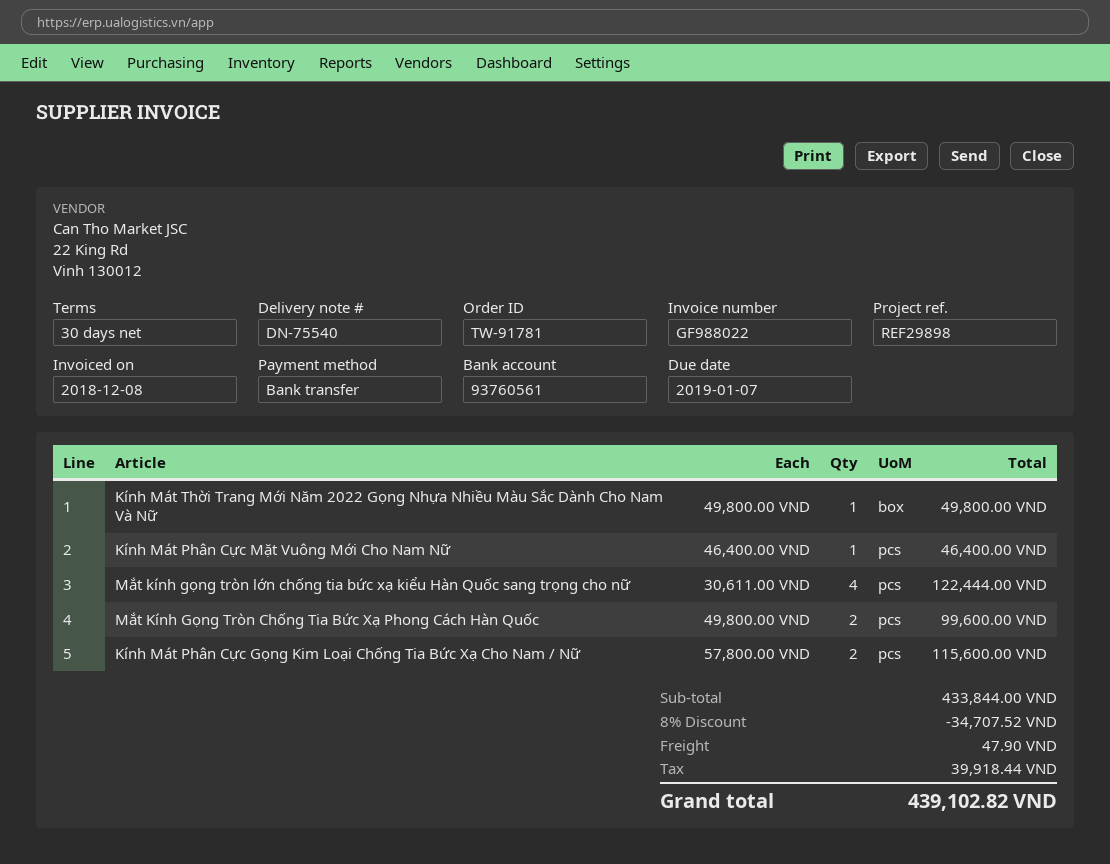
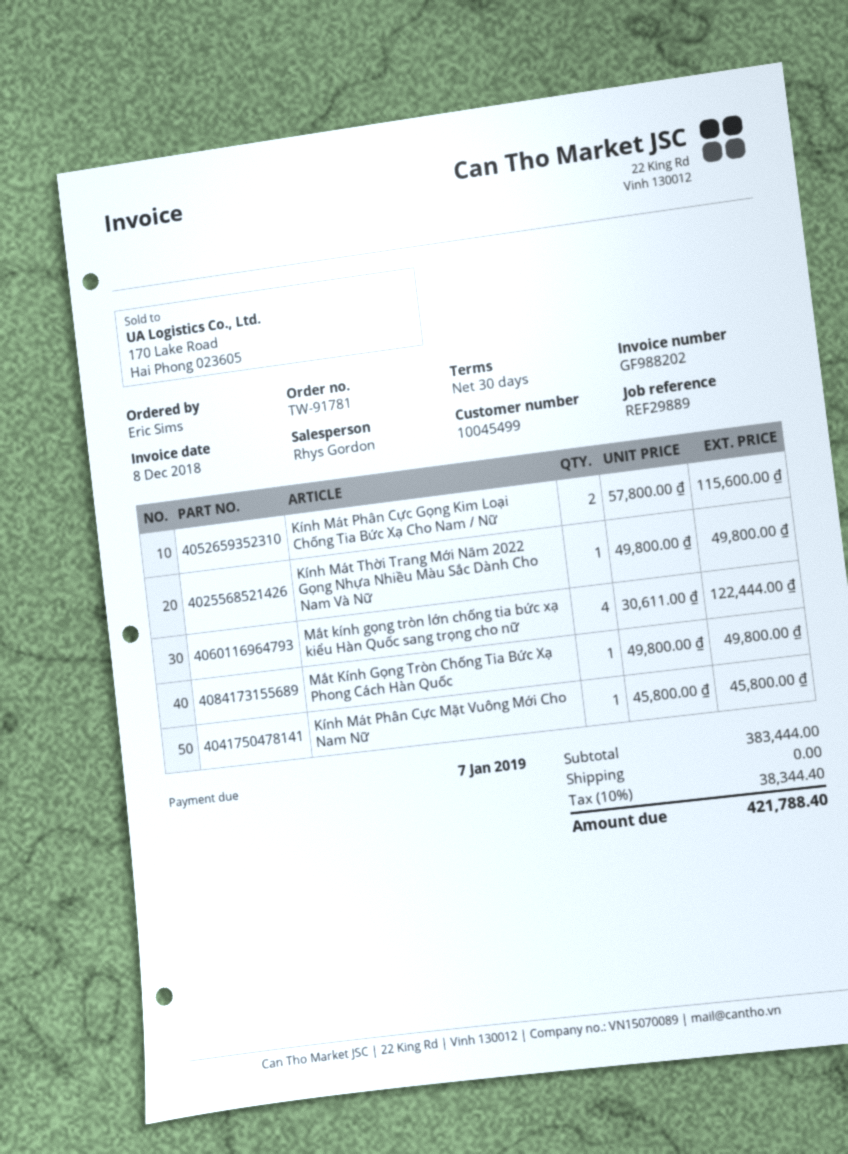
invoice number: GF988022 -> GF988202
reference: REF29898 -> REF29889
Kính Mát Phân Cực Mặt Vuông Mới Cho Nam Nữ: 1 x 46400.00 = 46400.00 -> 1 x 45800.00 = 45800.00
Mắt Kính Gọng Tròn Chống Tia Bức Xạ Phong Cách Hàn Quốc: 2 x 49800.00 = 99600.00 -> 1 x 49800.00 = 49800.00
subtotal: 433844.00 -> 383444.00
discount: 8% = 34707.52 -> none
shipping: 47.90 -> 0.00
tax: 39918.44 -> 38344.40
total: 439102.82 -> 421788.40

